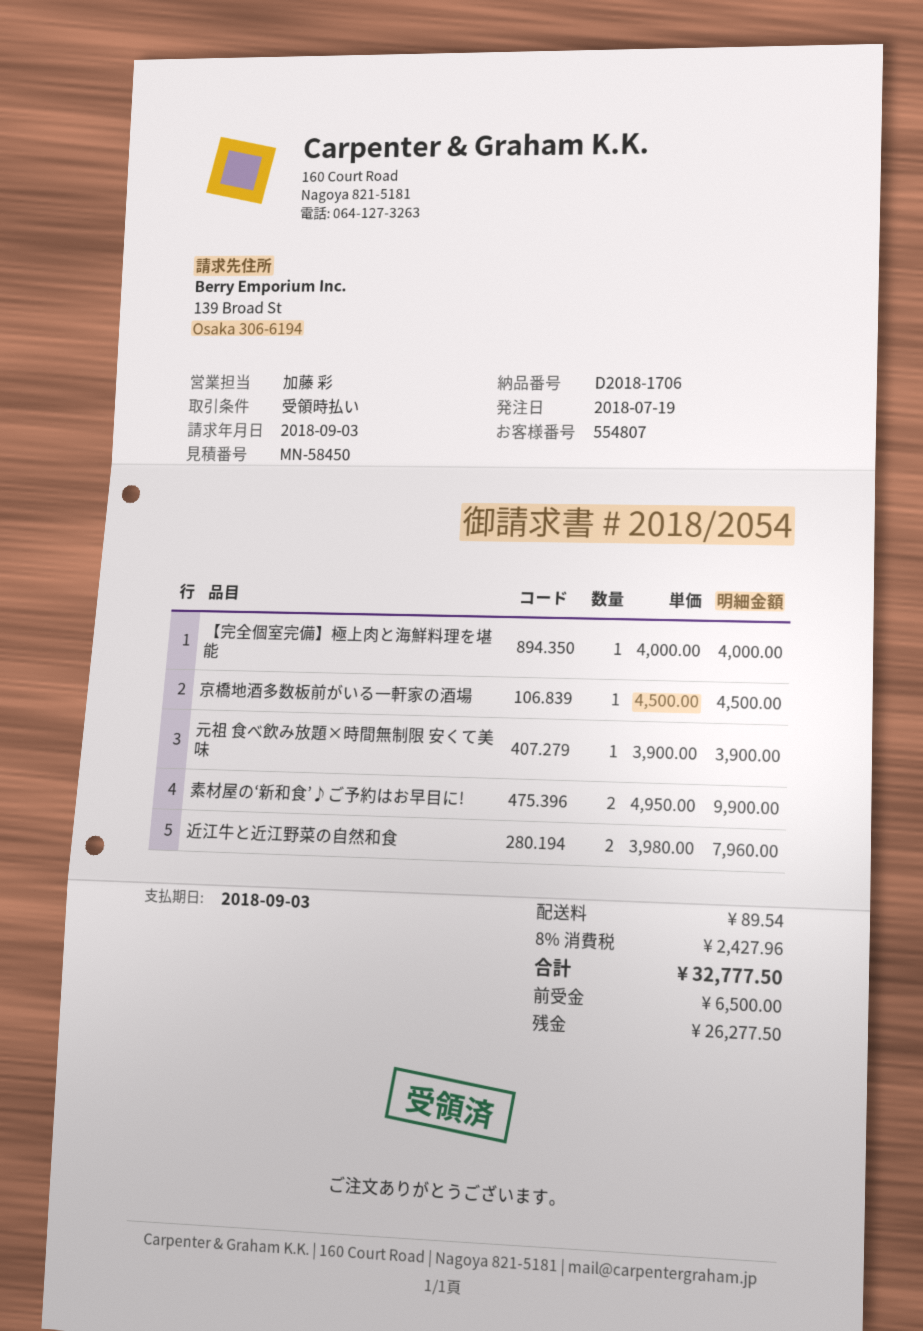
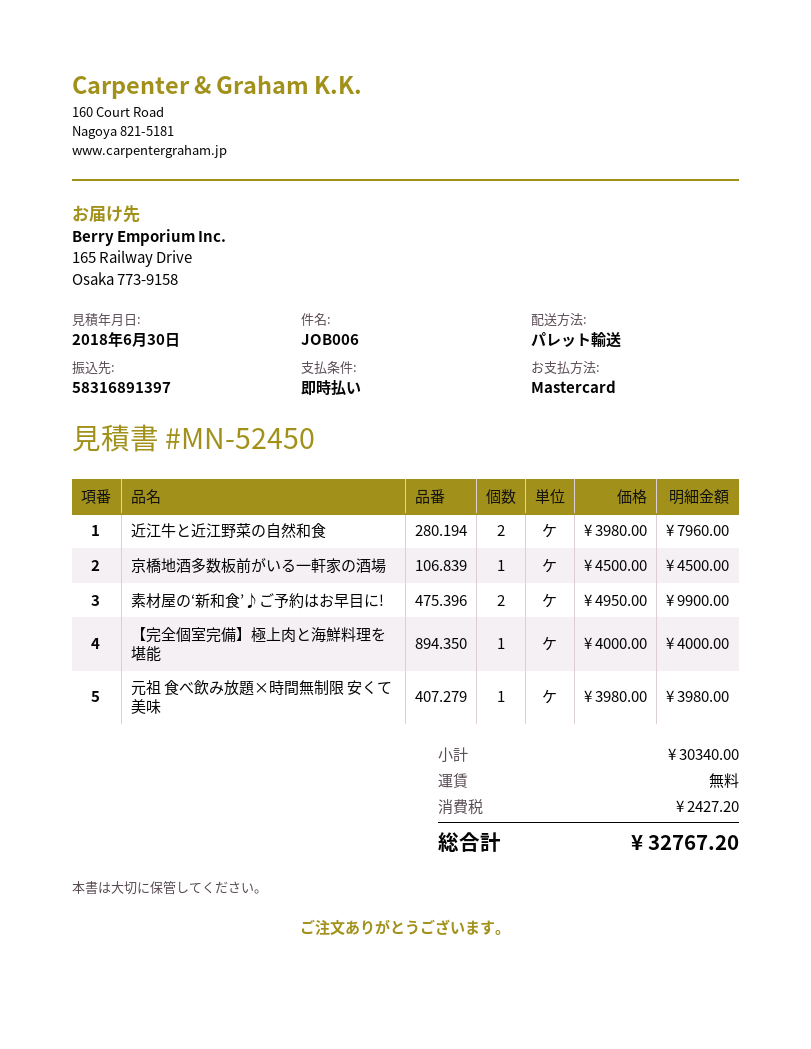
quote number: MN-58450 -> MN-52450
元祖 食べ飲み放題×時間無制限 安くて美味: 1 x 3900.00 = 3900.00 -> 1 x 3980.00 = 3980.00
shipping: 89.54 -> 0.00
tax: 2427.96 -> 2427.20
total: 32777.50 -> 32767.20

